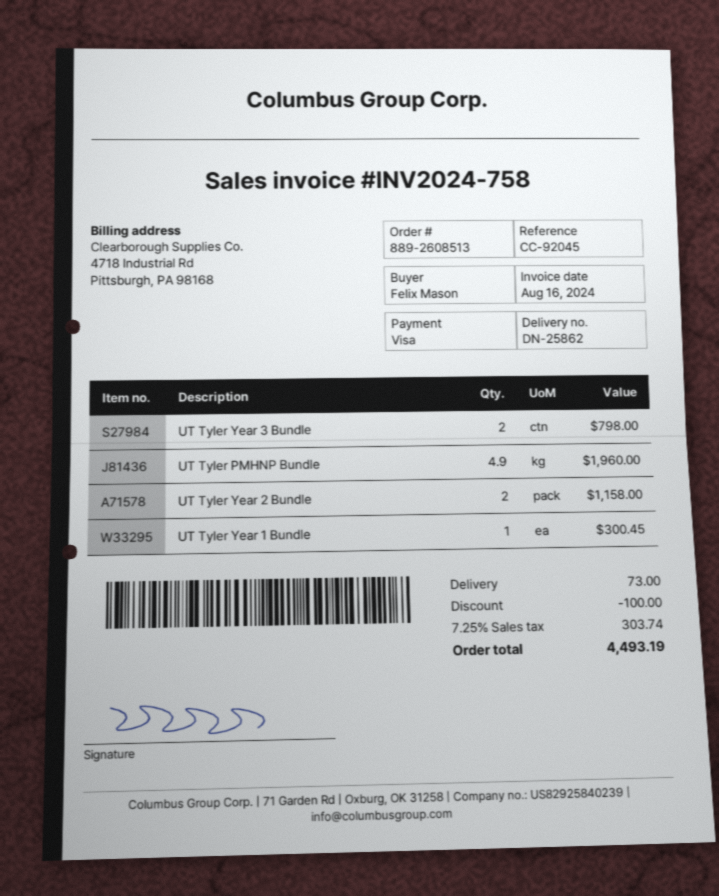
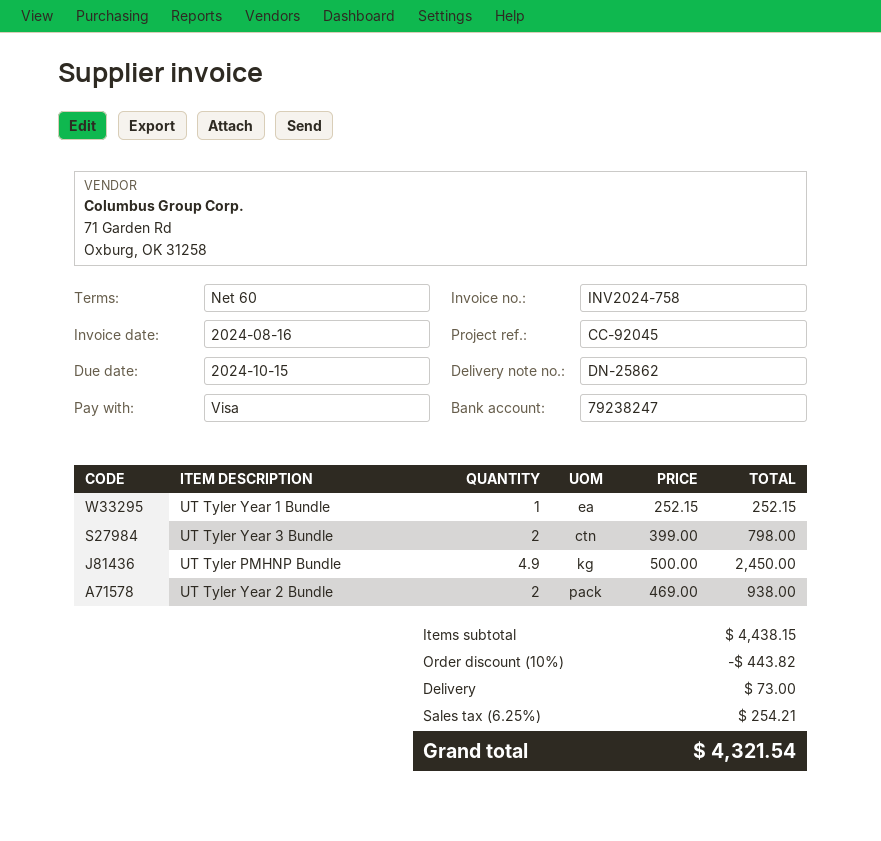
UT Tyler PMHNP Bundle: 4.9 for 1960.00 -> 4.9 for 2450.00
UT Tyler Year 2 Bundle: 2 for 1158.00 -> 2 for 938.00
UT Tyler Year 1 Bundle: 1 for 300.45 -> 1 for 252.15
discount: 100.00 -> 443.82
tax: 7.25% = 303.74 -> 6.25% = 254.21
total: 4493.19 -> 4321.54

